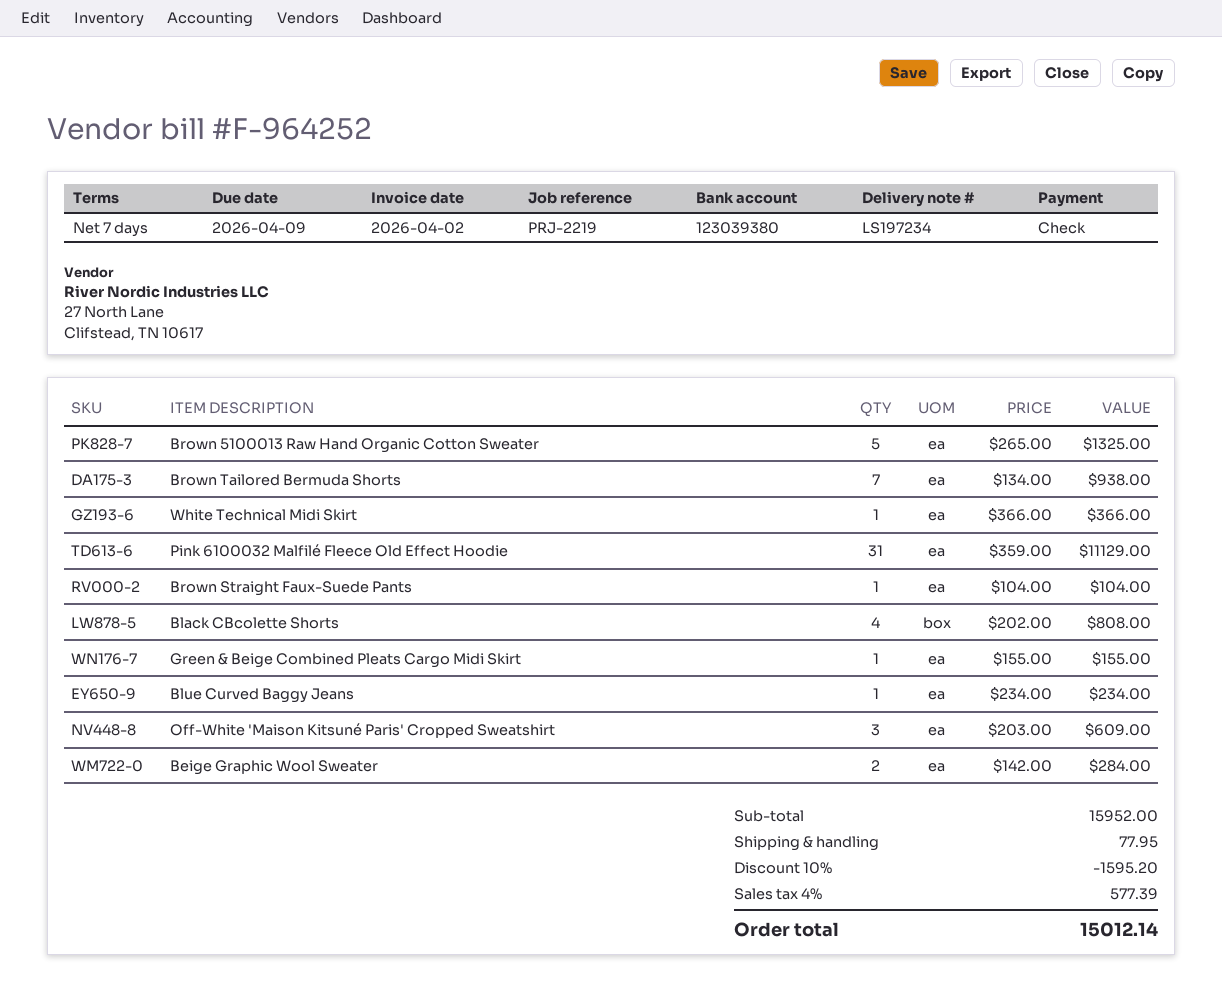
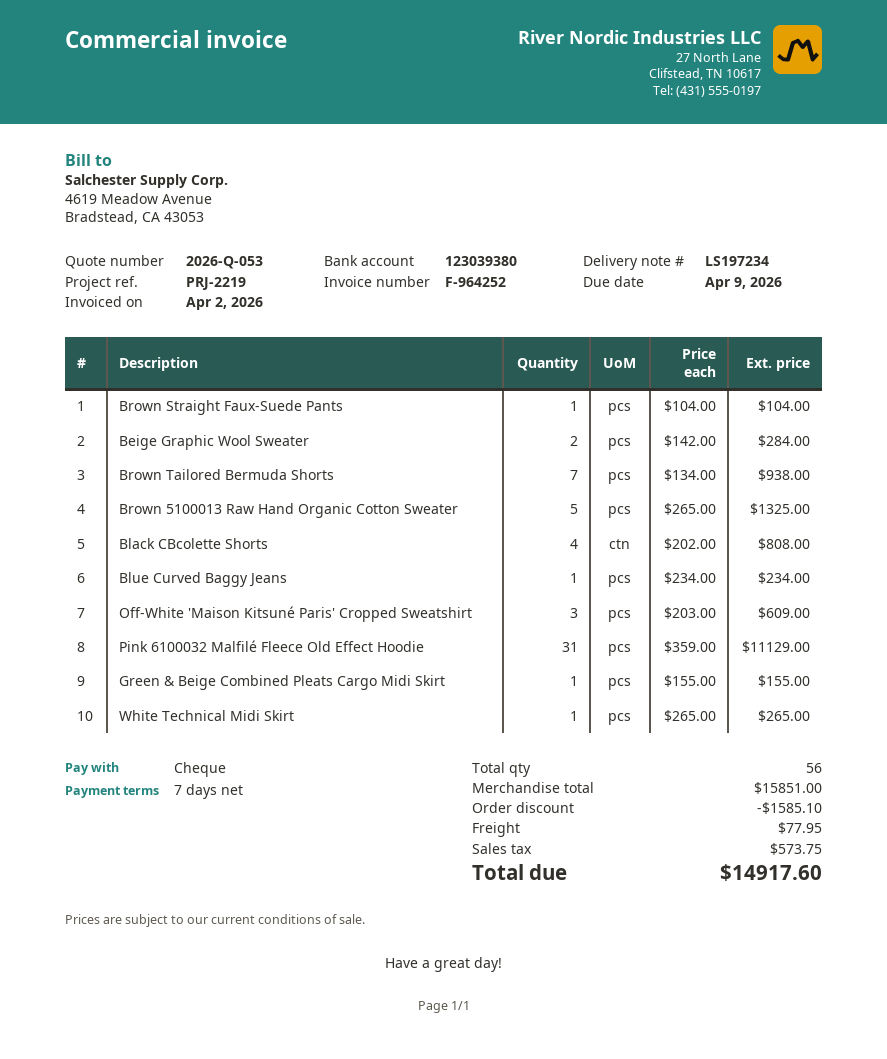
White Technical Midi Skirt: 1 x 366.00 = 366.00 -> 1 x 265.00 = 265.00
subtotal: 15952.00 -> 15851.00
discount: 1595.20 -> 1585.10
tax: 577.39 -> 573.75
total: 15012.14 -> 14917.60

